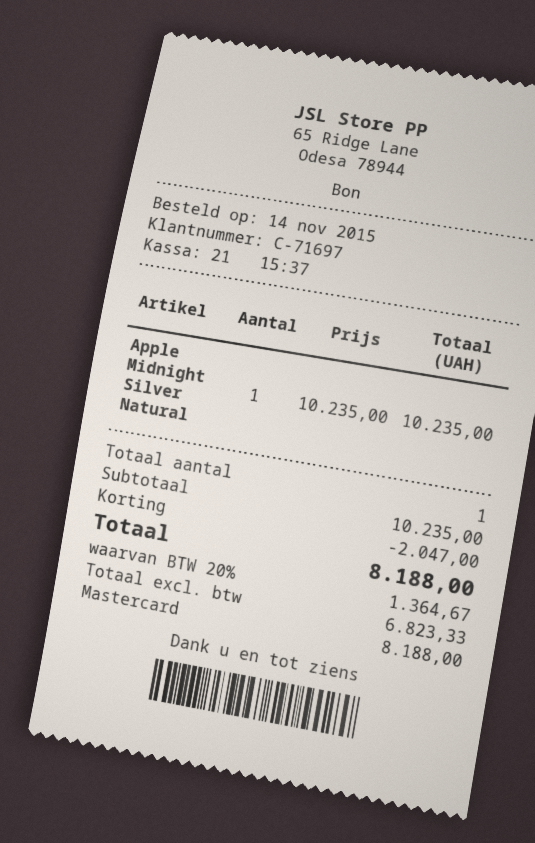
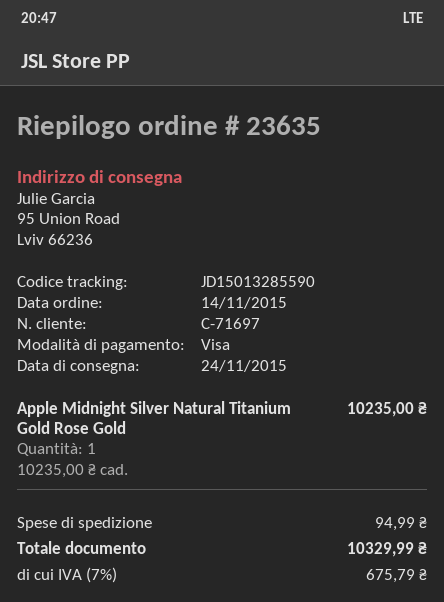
payment method: Mastercard -> Visa
discount: 2047.00 -> none
shipping: none -> 94.99
tax: 20% = 1364.67 -> 7% = 675.79
total: 8188.00 -> 10329.99

